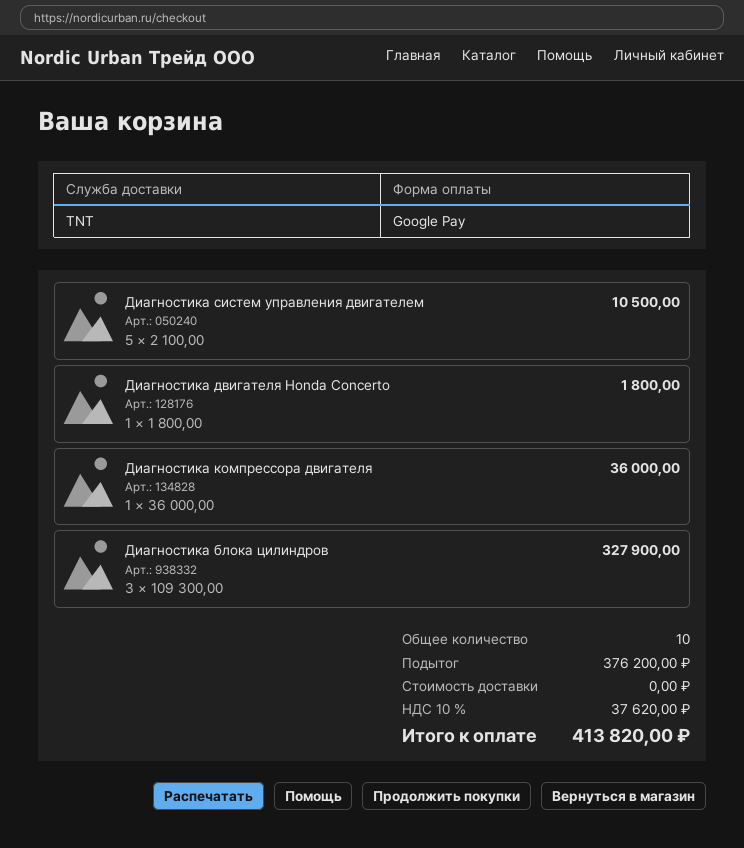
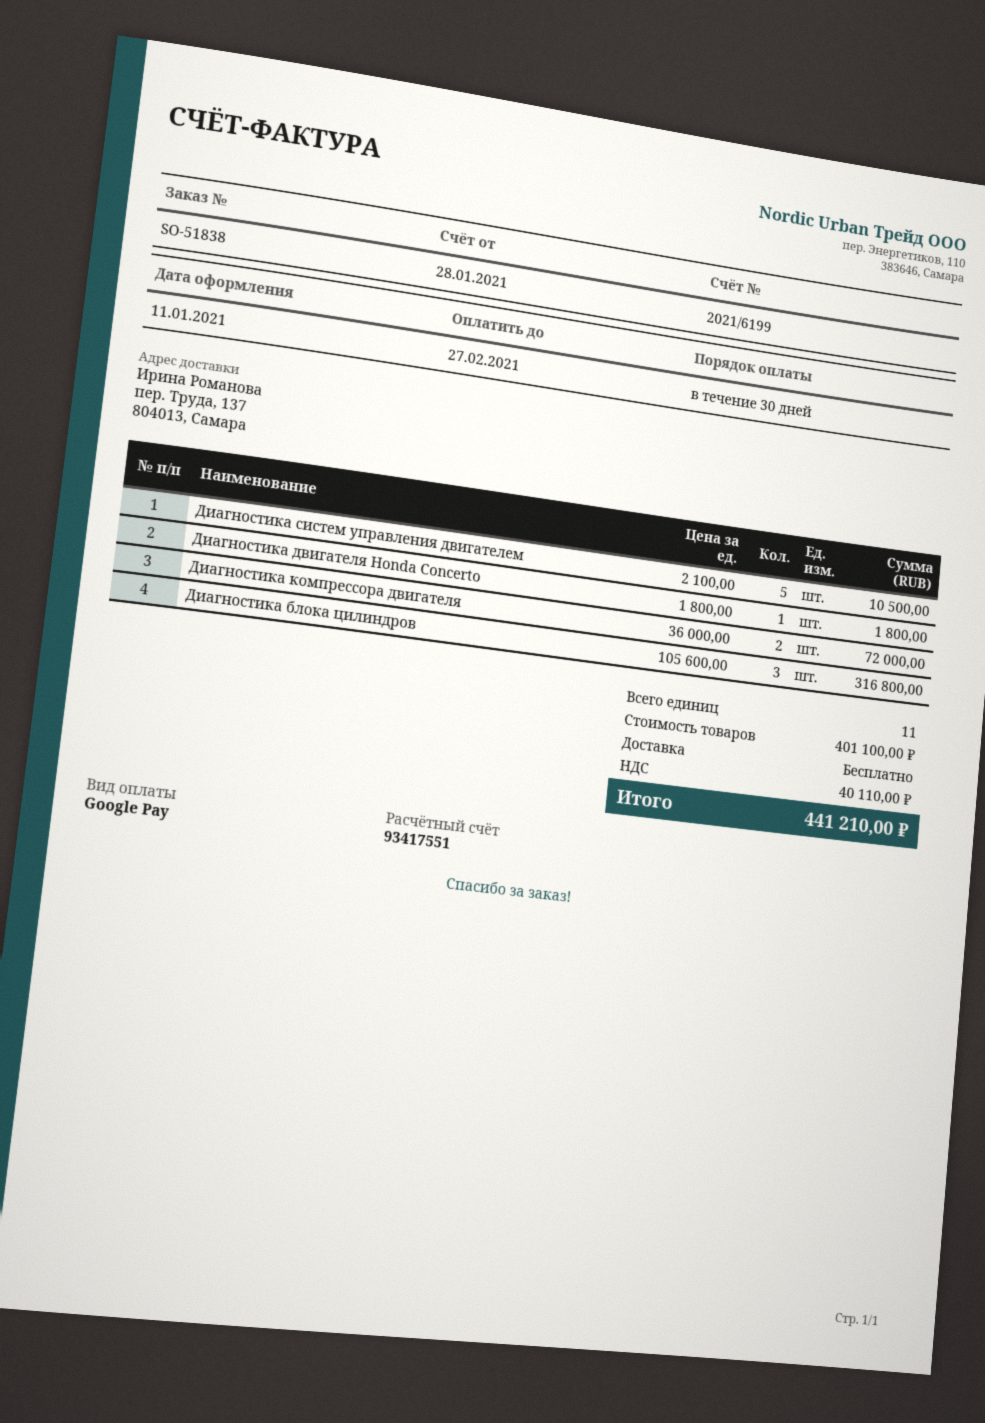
Диагностика компрессора двигателя: 1 x 36000.00 = 36000.00 -> 2 x 36000.00 = 72000.00
Диагностика блока цилиндров: 3 x 109300.00 = 327900.00 -> 3 x 105600.00 = 316800.00
total quantity: 10 -> 11
subtotal: 376200.00 -> 401100.00
tax: 37620.00 -> 40110.00
total: 413820.00 -> 441210.00

